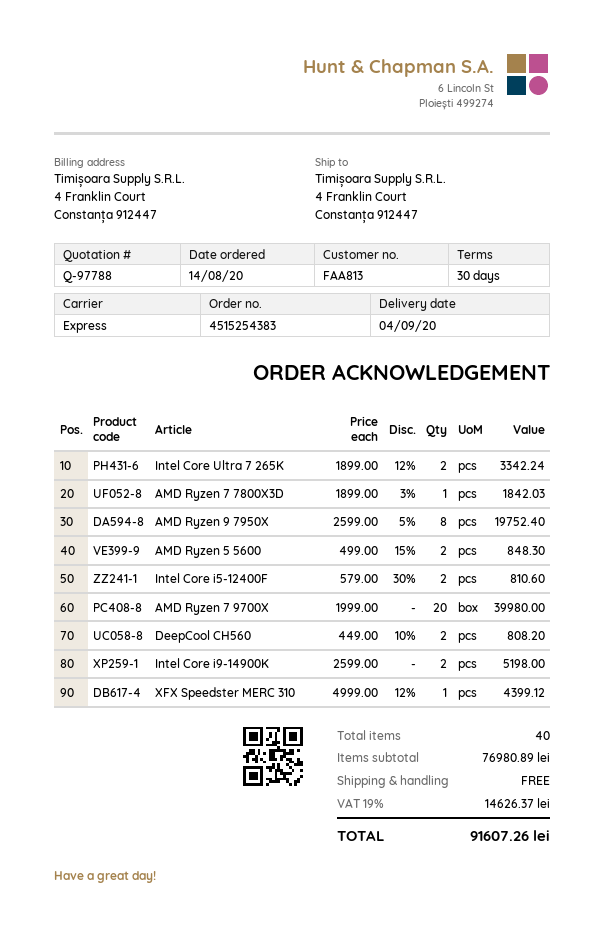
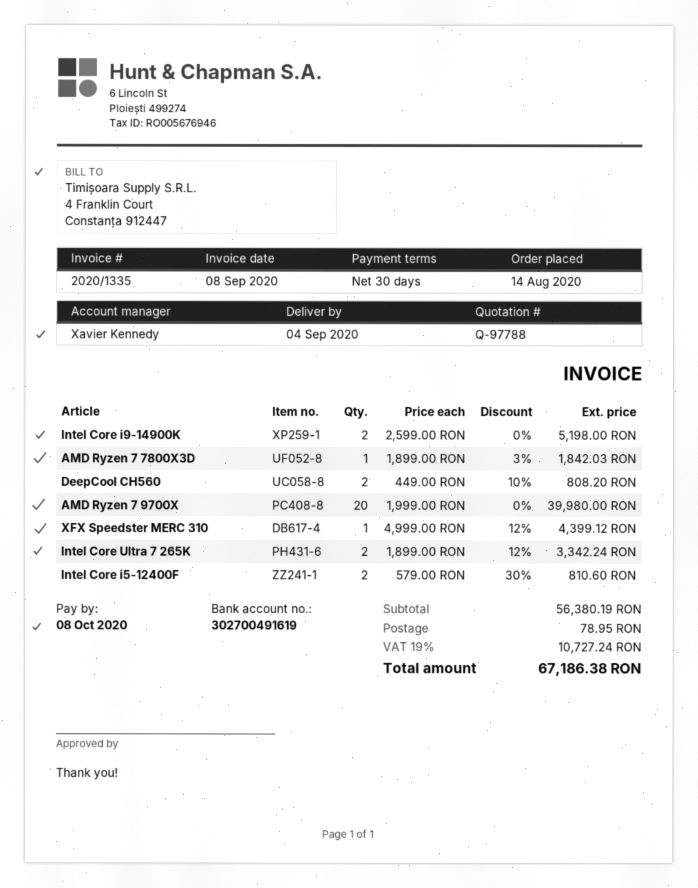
AMD Ryzen 9 7950X: 8 x 2599.00 - 5% = 19752.40 -> none
AMD Ryzen 5 5600: 2 x 499.00 - 15% = 848.30 -> none
subtotal: 76980.89 -> 56380.19
shipping: 0.00 -> 78.95
tax: 19% = 14626.37 -> 19% = 10727.24
total: 91607.26 -> 67186.38

